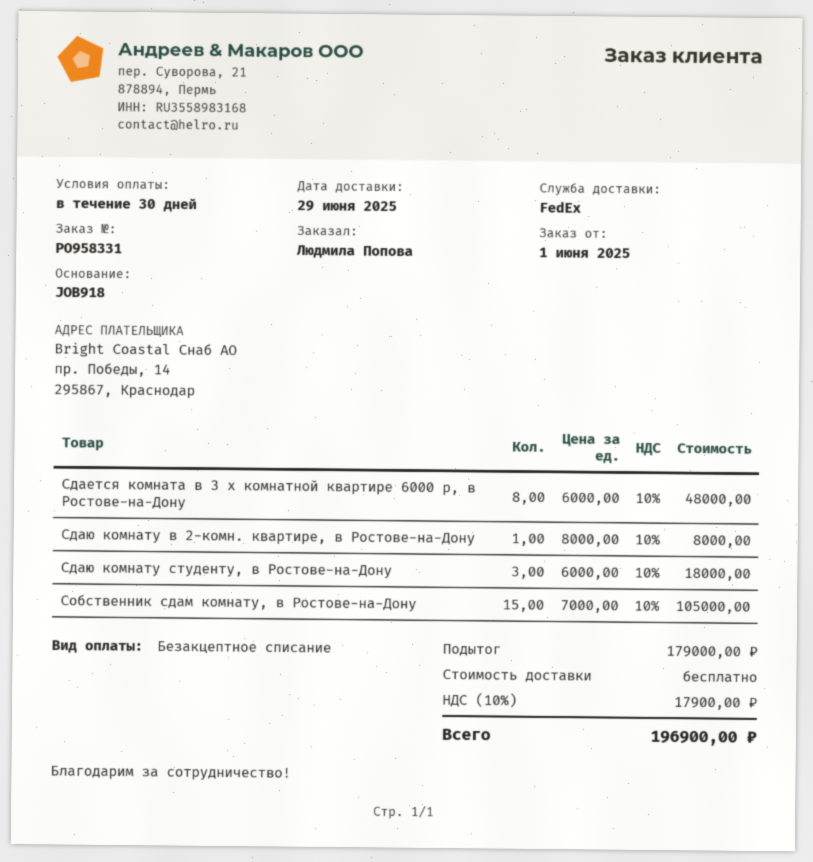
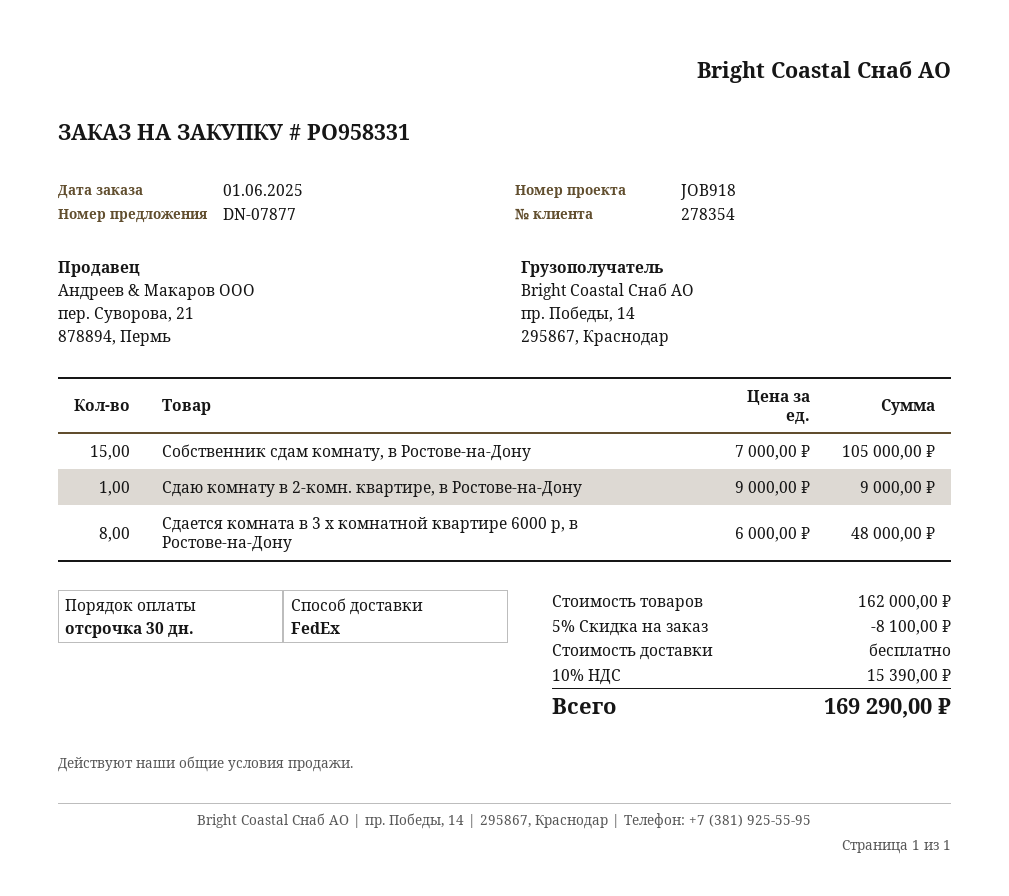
Сдаю комнату в 2-комн. квартире, в Ростове-на-Дону: 1 x 8000.00 = 8000.00 -> 1 x 9000.00 = 9000.00
Сдаю комнату студенту, в Ростове-на-Дону: 3 x 6000.00 = 18000.00 -> none
subtotal: 179000.00 -> 162000.00
discount: none -> 5% = 8100.00
tax: 10% = 17900.00 -> 10% = 15390.00
total: 196900.00 -> 169290.00

